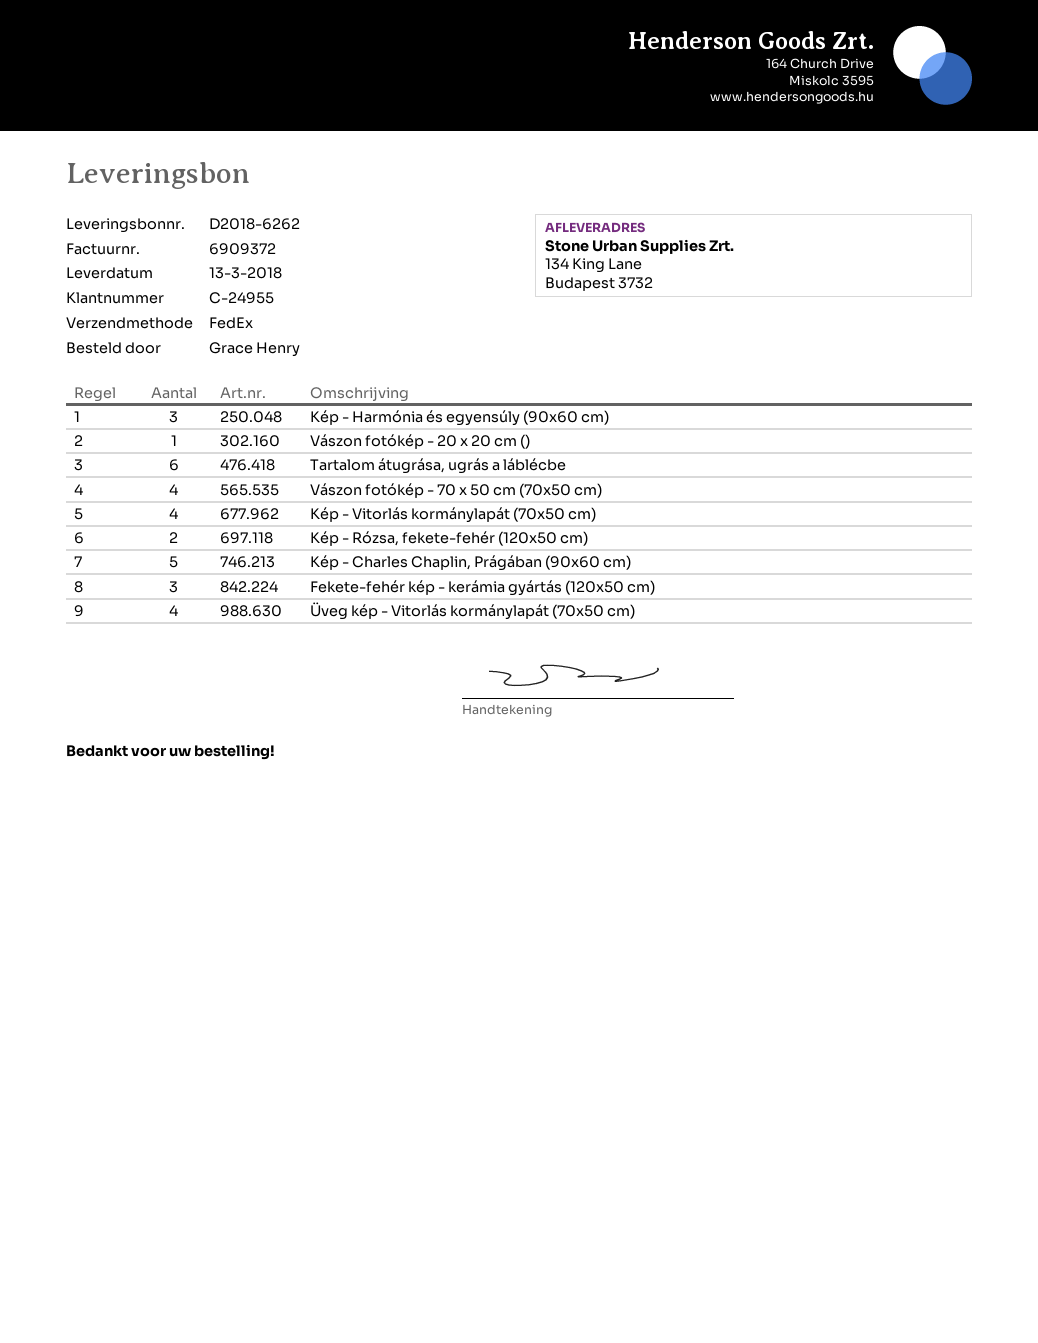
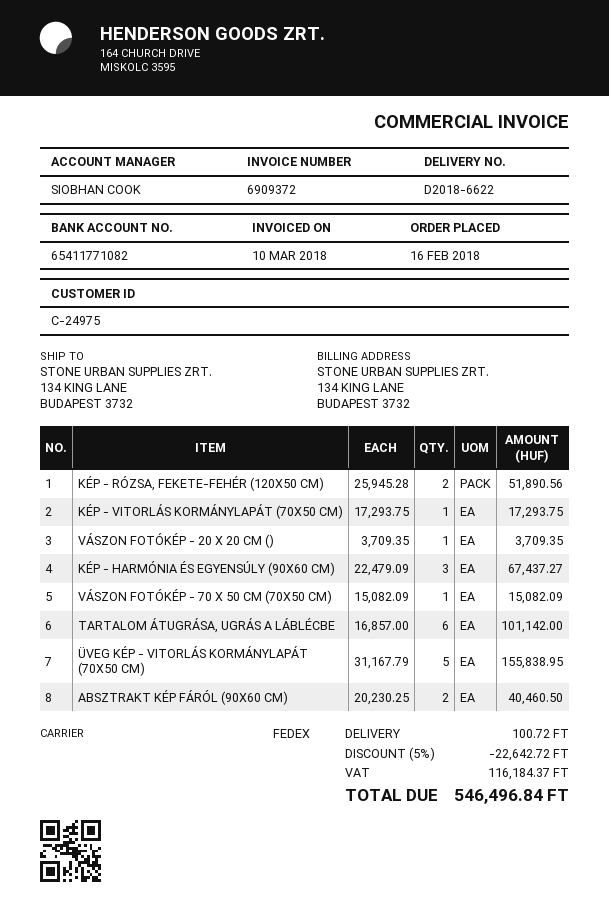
delivery note number: D2018-6262 -> D2018-6622
customer number: C-24955 -> C-24975
Vászon fotókép - 70 x 50 cm (70x50 cm): 4 -> 1
Kép - Vitorlás kormánylapát (70x50 cm): 4 -> 1
Kép - Charles Chaplin, Prágában (90x60 cm): 5 -> none
Fekete-fehér kép - kerámia gyártás (120x50 cm): 3 -> none
Üveg kép - Vitorlás kormánylapát (70x50 cm): 4 -> 5
ABSZTRAKT KÉP FÁRÓL (90X60 CM): none -> 2

